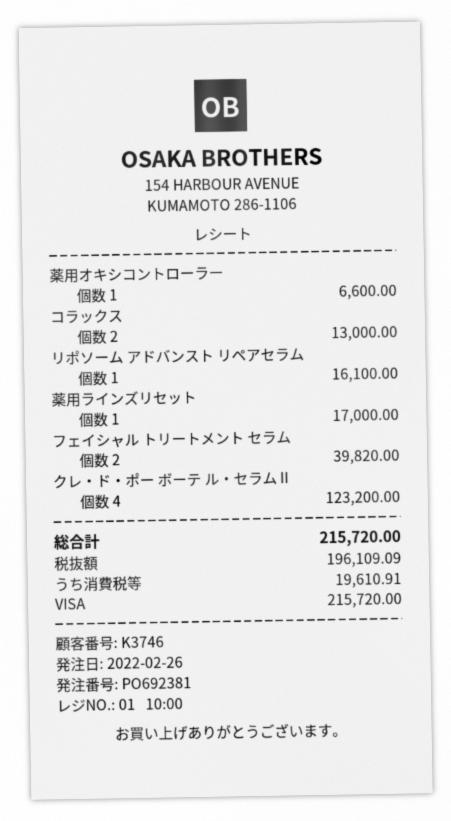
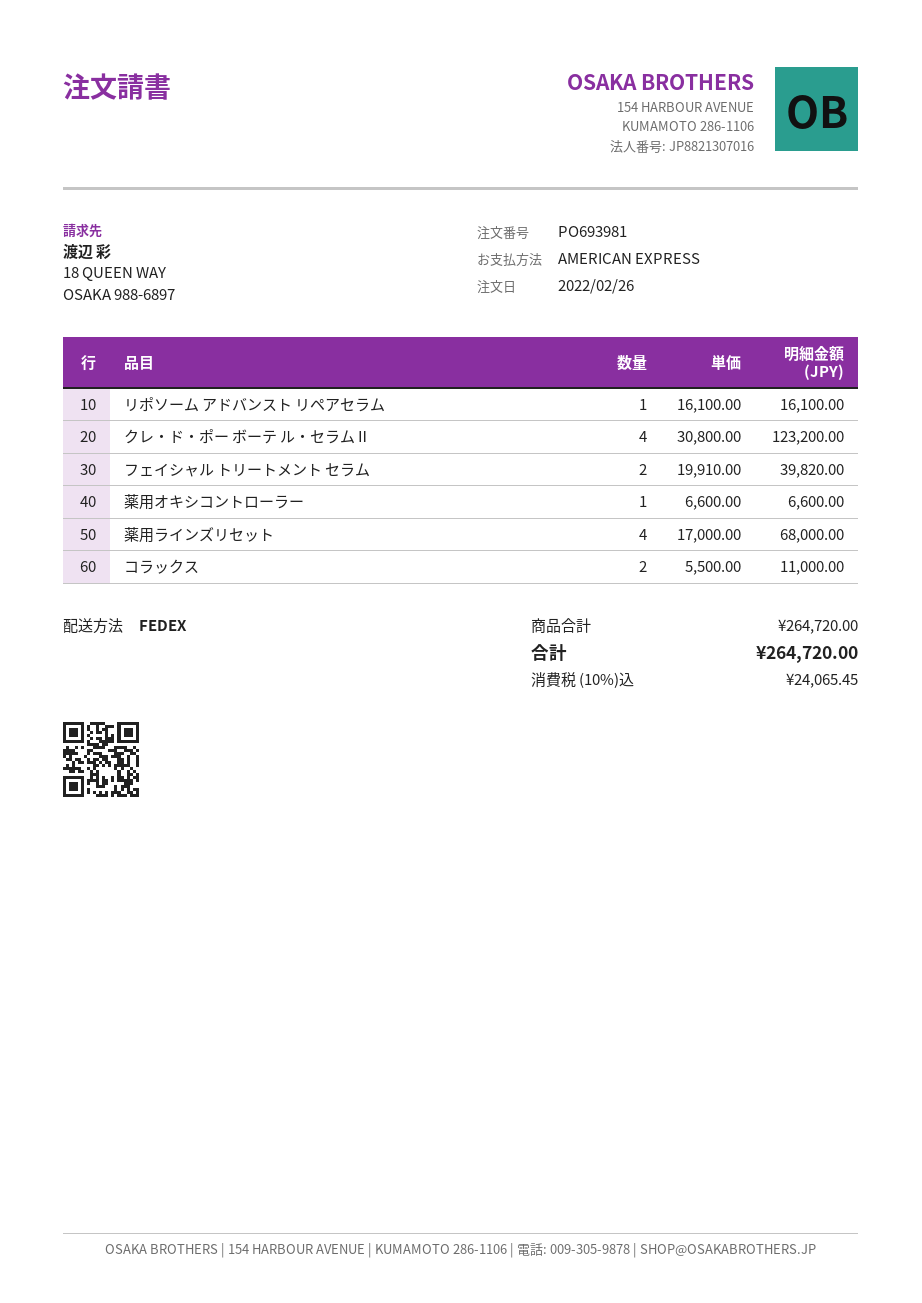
order number: PO692381 -> PO693981
payment method: Visa -> American Express
コラックス: 2 for 13000.00 -> 2 for 11000.00
薬用ラインズリセット: 1 for 17000.00 -> 4 for 68000.00
tax: 19610.91 -> 24065.45
total: 215720.00 -> 264720.00

